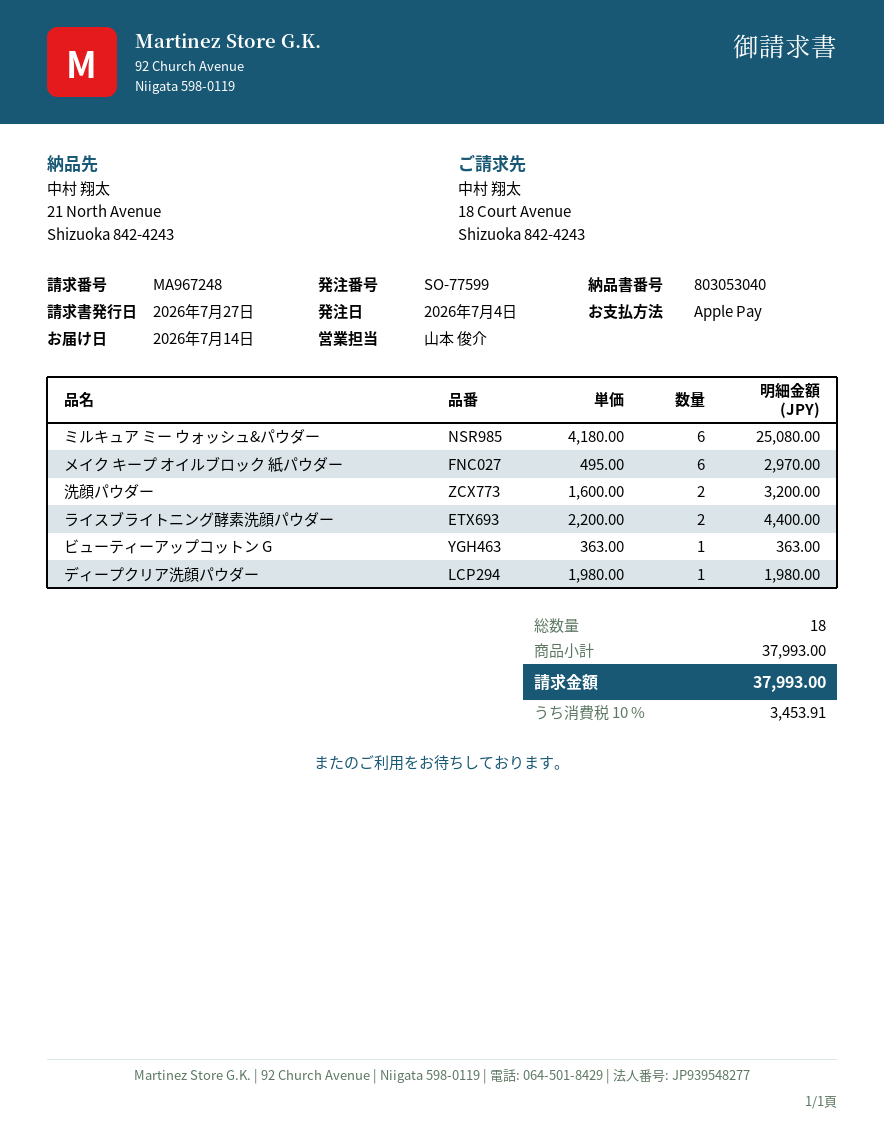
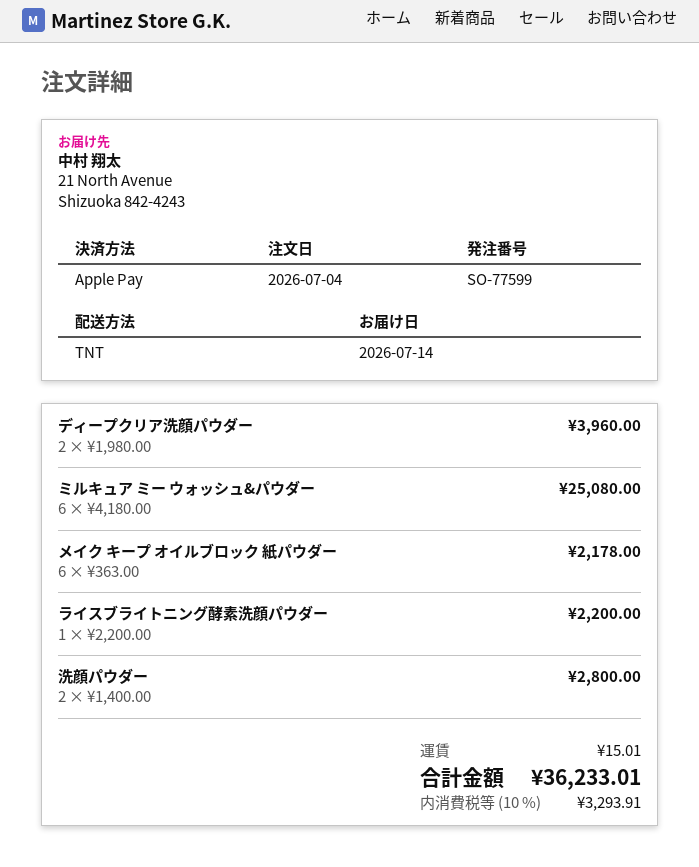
メイク キープ オイルブロック 紙パウダー: 6 x 495.00 = 2970.00 -> 6 x 363.00 = 2178.00
洗顔パウダー: 2 x 1600.00 = 3200.00 -> 2 x 1400.00 = 2800.00
ライスブライトニング酵素洗顔パウダー: 2 x 2200.00 = 4400.00 -> 1 x 2200.00 = 2200.00
ビューティーアップコットン G: 1 x 363.00 = 363.00 -> none
ディープクリア洗顔パウダー: 1 x 1980.00 = 1980.00 -> 2 x 1980.00 = 3960.00
shipping: none -> 15.01
tax: 10% = 3453.91 -> 10% = 3293.91
total: 37993.00 -> 36233.01

